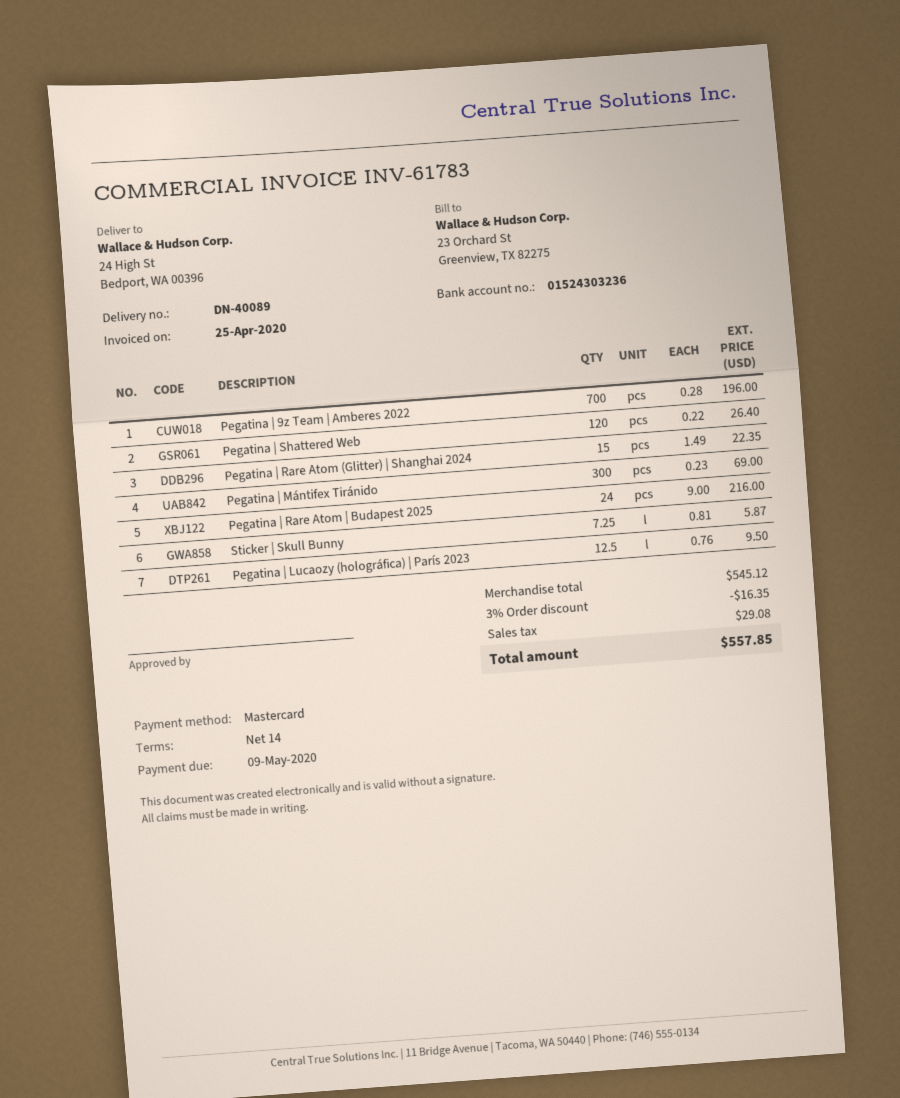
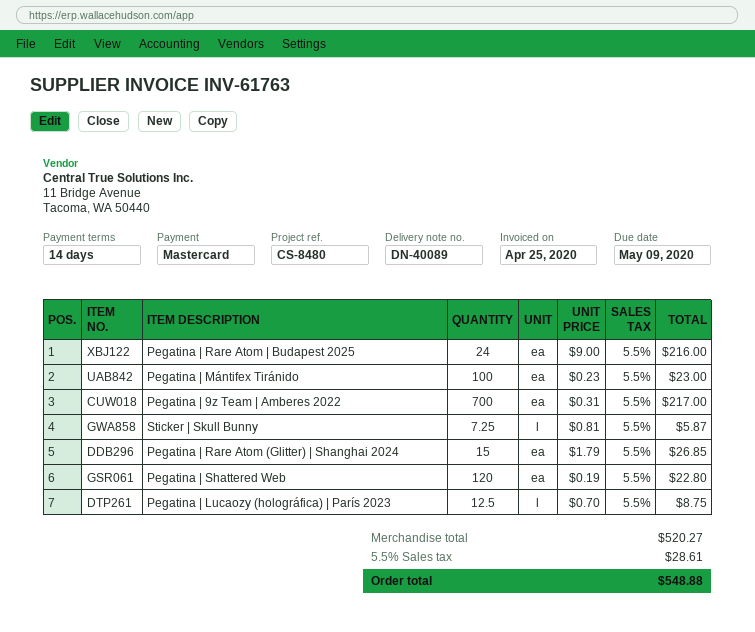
invoice number: INV-61783 -> INV-61763
Pegatina | 9z Team | Amberes 2022: 700 x 0.28 = 196.00 -> 700 x 0.31 = 217.00
Pegatina | Shattered Web: 120 x 0.22 = 26.40 -> 120 x 0.19 = 22.80
Pegatina | Rare Atom (Glitter) | Shanghai 2024: 15 x 1.49 = 22.35 -> 15 x 1.79 = 26.85
Pegatina | Mántifex Tiránido: 300 x 0.23 = 69.00 -> 100 x 0.23 = 23.00
Pegatina | Lucaozy (holográfica) | París 2023: 12.5 x 0.76 = 9.50 -> 12.5 x 0.70 = 8.75
subtotal: 545.12 -> 520.27
discount: 3% = 16.35 -> none
tax: 29.08 -> 28.61
total: 557.85 -> 548.88

